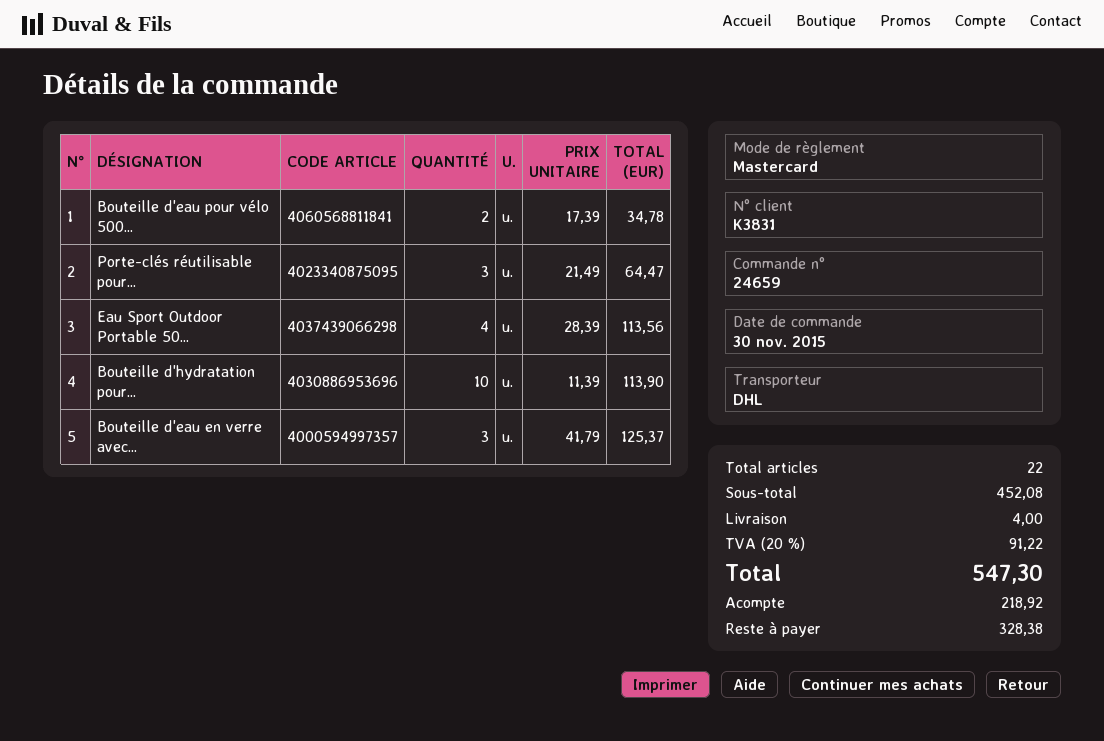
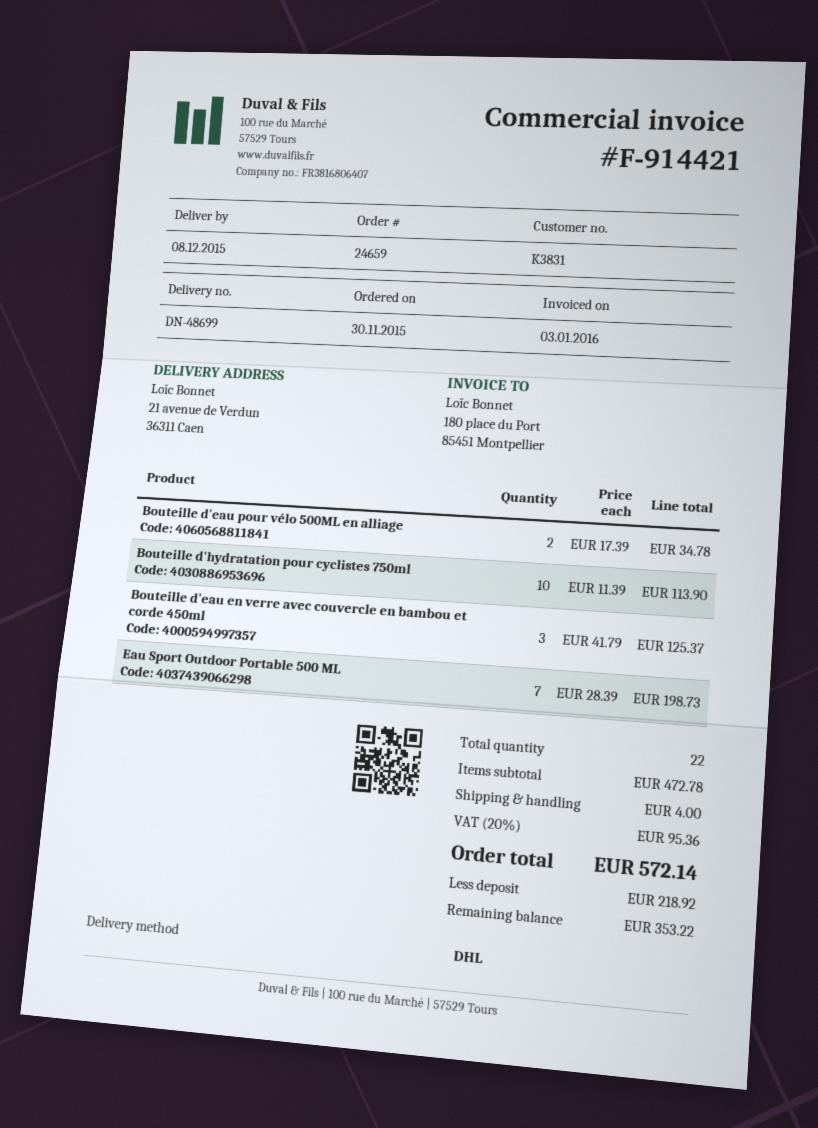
Porte-clés réutilisable pour...: 3 x 21.49 = 64.47 -> none
Eau Sport Outdoor Portable 50...: 4 x 28.39 = 113.56 -> 7 x 28.39 = 198.73
subtotal: 452.08 -> 472.78
tax: 20% = 91.22 -> 20% = 95.36
total: 547.30 -> 572.14
balance: 328.38 -> 353.22

